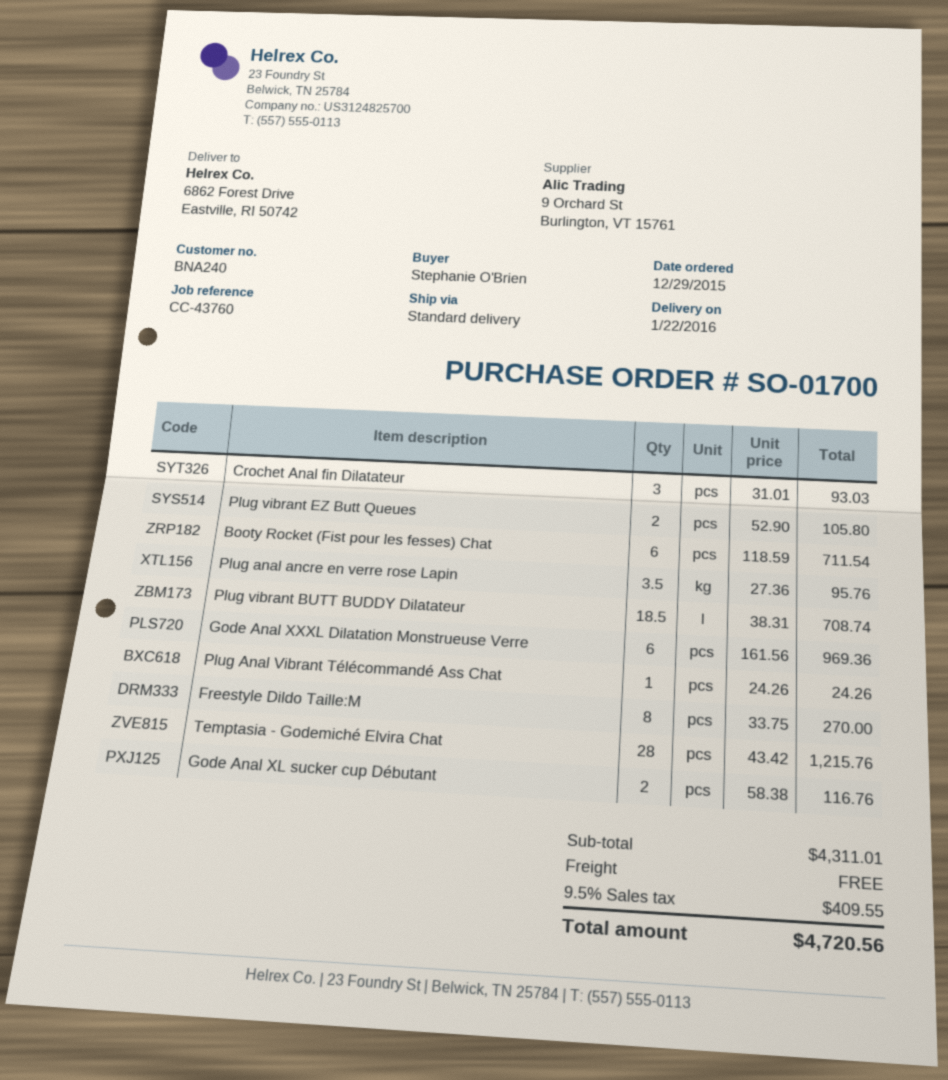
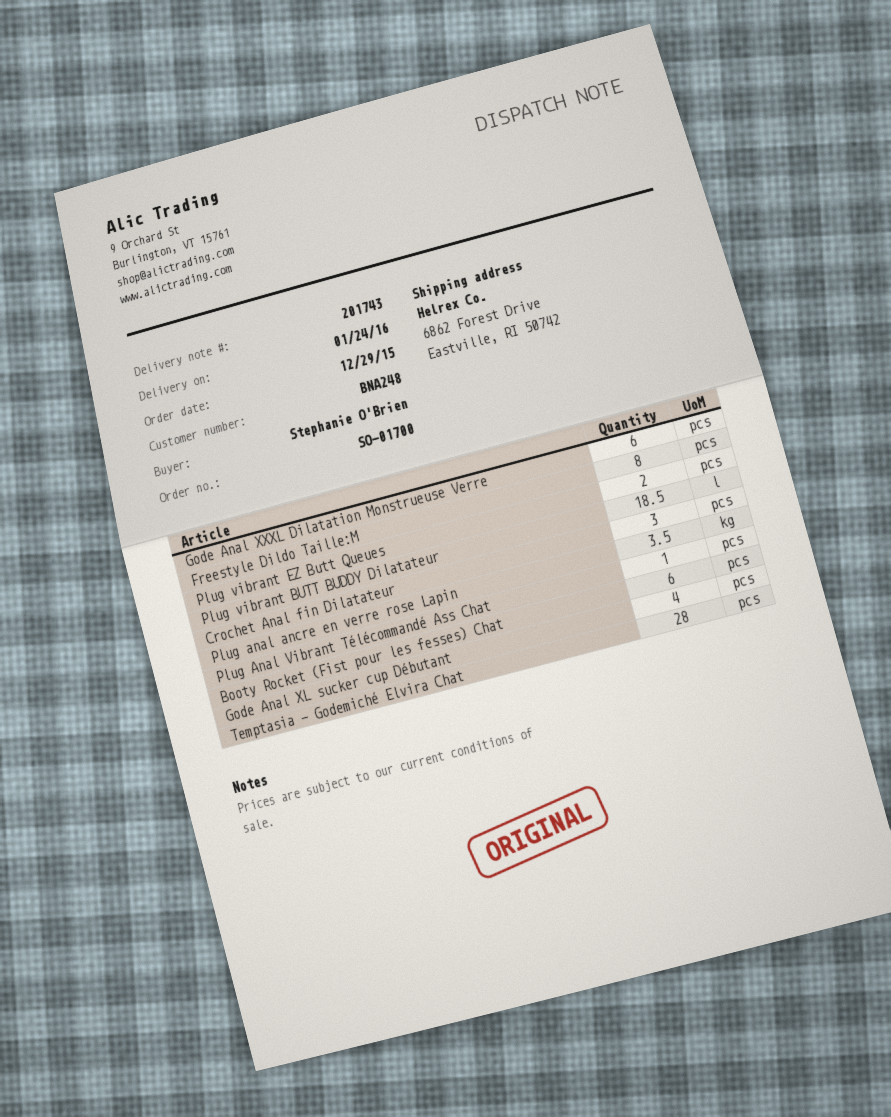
delivery date: 2016-01-22 -> 2016-01-24
customer number: BNA240 -> BNA248
Gode Anal XL sucker cup Débutant: 2 -> 4

